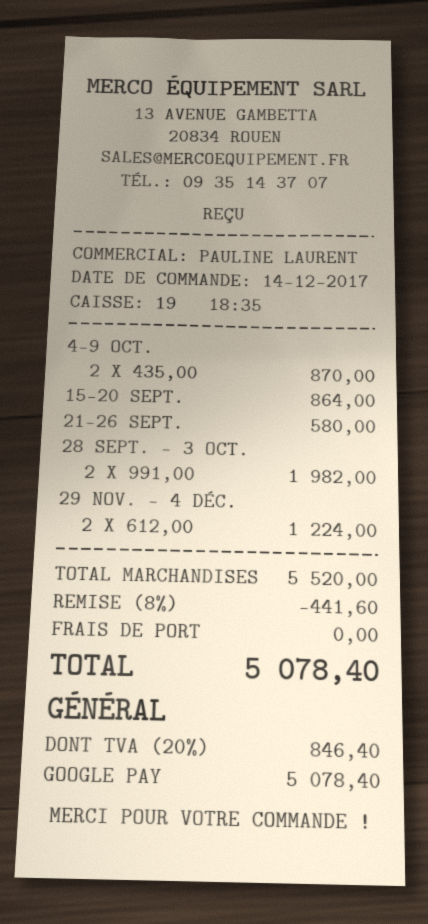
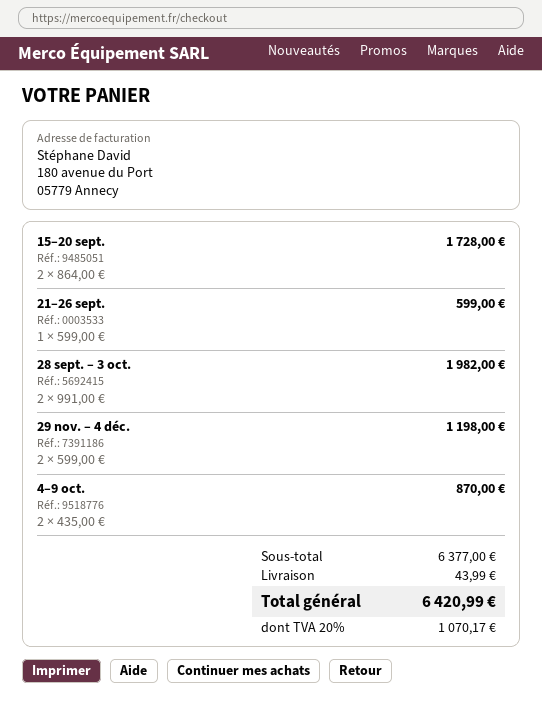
15–20 SEPT.: 1 x 864.00 = 864.00 -> 2 x 864.00 = 1728.00
21–26 SEPT.: 1 x 580.00 = 580.00 -> 1 x 599.00 = 599.00
29 NOV. – 4 DÉC.: 2 x 612.00 = 1224.00 -> 2 x 599.00 = 1198.00
subtotal: 5520.00 -> 6377.00
discount: 8% = 441.60 -> none
shipping: 0.00 -> 43.99
tax: 20% = 846.40 -> 20% = 1070.17
total: 5078.40 -> 6420.99

